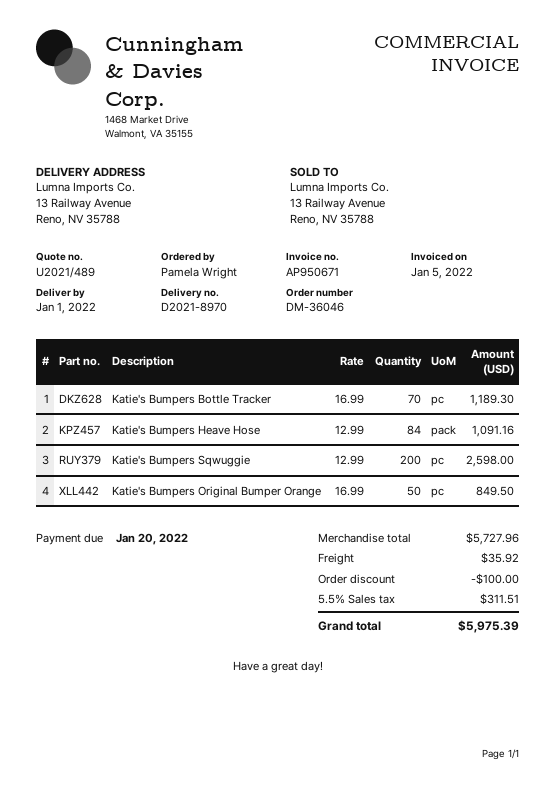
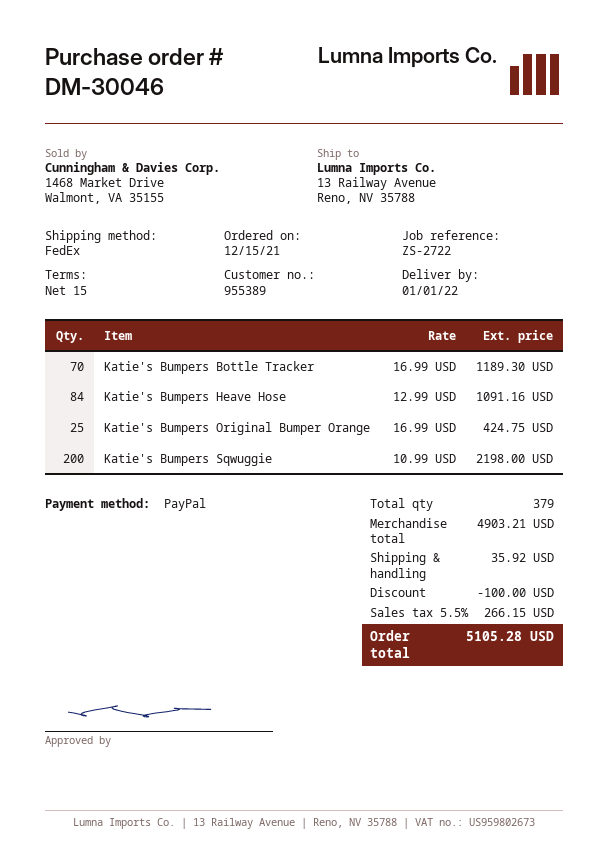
order number: DM-36046 -> DM-30046
Katie's Bumpers Sqwuggie: 200 x 12.99 = 2598.00 -> 200 x 10.99 = 2198.00
Katie's Bumpers Original Bumper Orange: 50 x 16.99 = 849.50 -> 25 x 16.99 = 424.75
subtotal: 5727.96 -> 4903.21
tax: 5.5% = 311.51 -> 5.5% = 266.15
total: 5975.39 -> 5105.28

